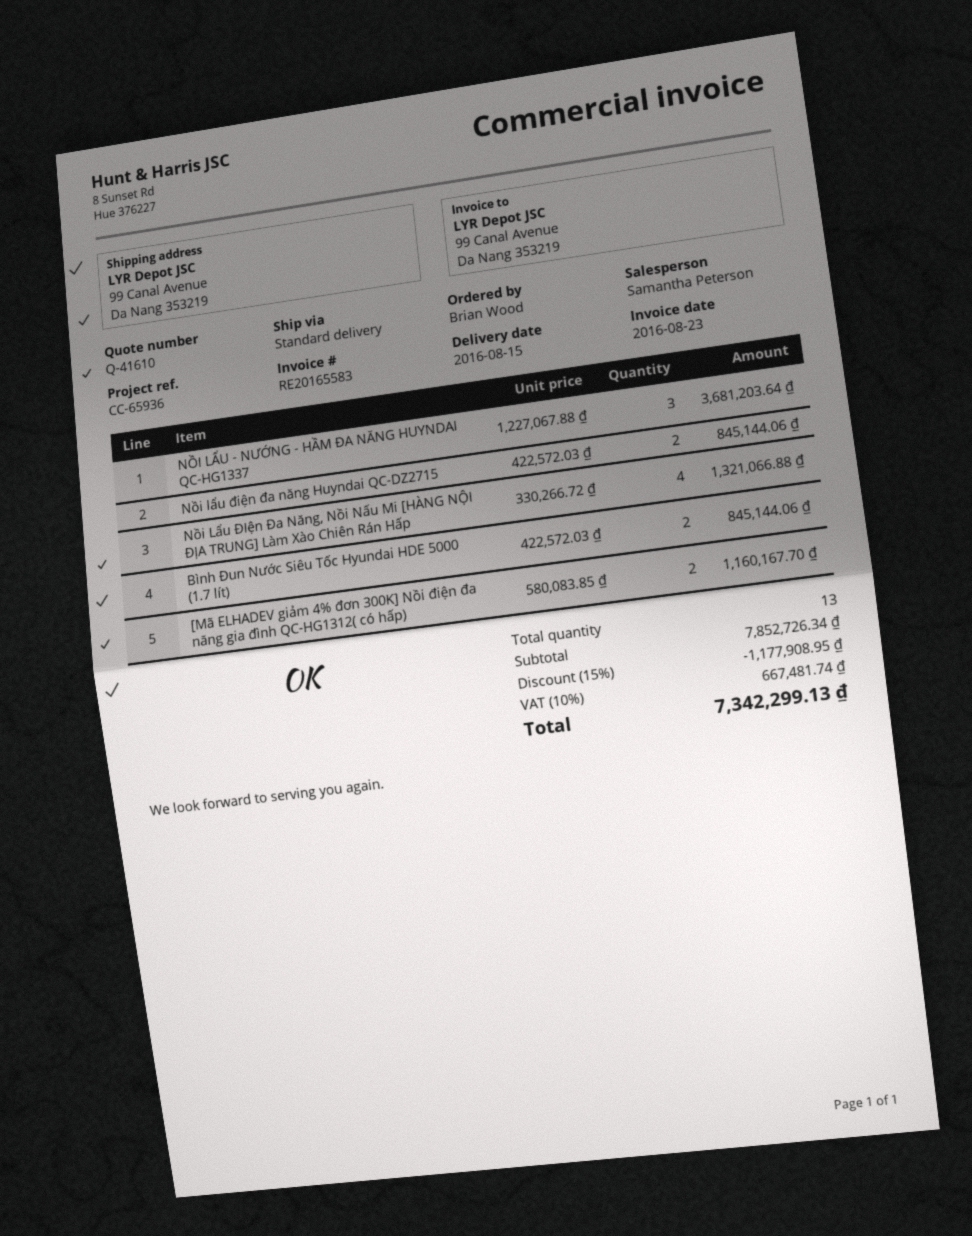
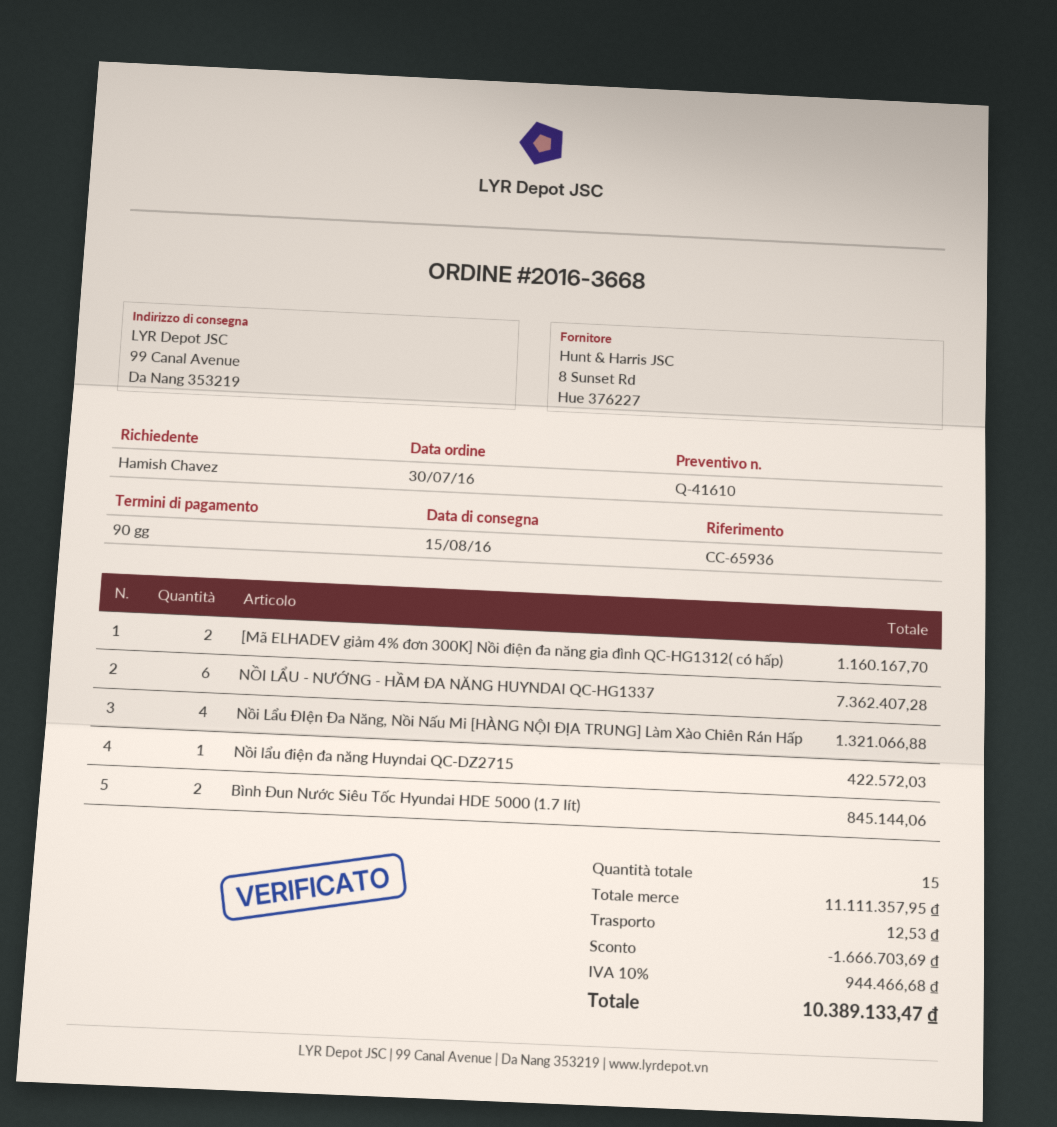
ordered by: Brian Wood -> Hamish Chavez
NỒI LẨU - NƯỚNG - HẦM ĐA NĂNG HUYNDAI QC-HG1337: 3 for 3681203.64 -> 6 for 7362407.28
Nồi lẩu điện đa năng Huyndai QC-DZ2715: 2 for 845144.06 -> 1 for 422572.03
total quantity: 13 -> 15
subtotal: 7852726.34 -> 11111357.95
discount: 1177908.95 -> 1666703.69
shipping: none -> 12.53
tax: 10% = 667481.74 -> 10% = 944466.68
total: 7342299.13 -> 10389133.47

